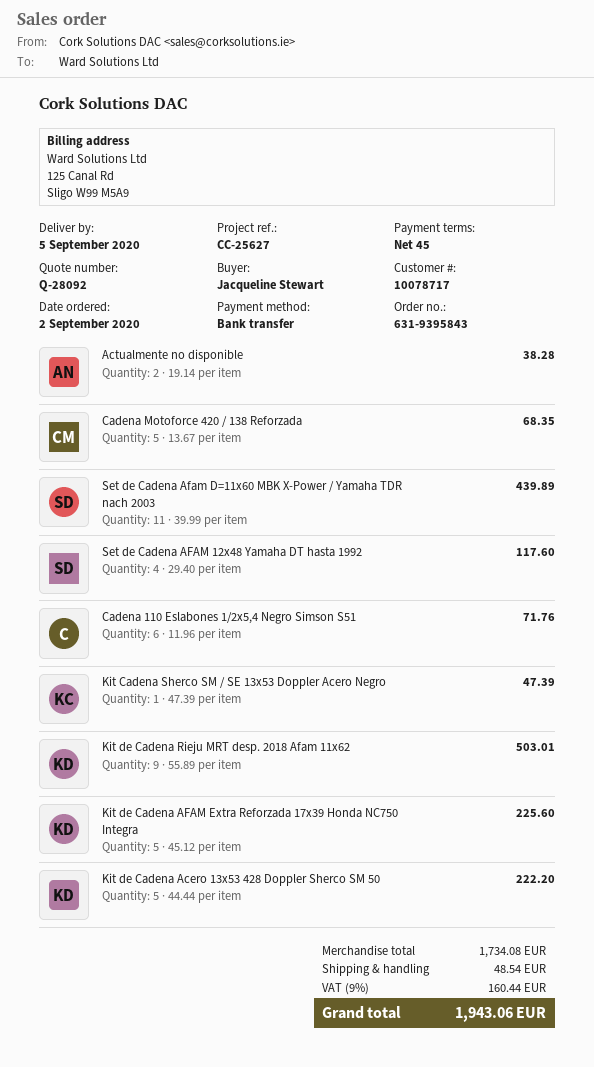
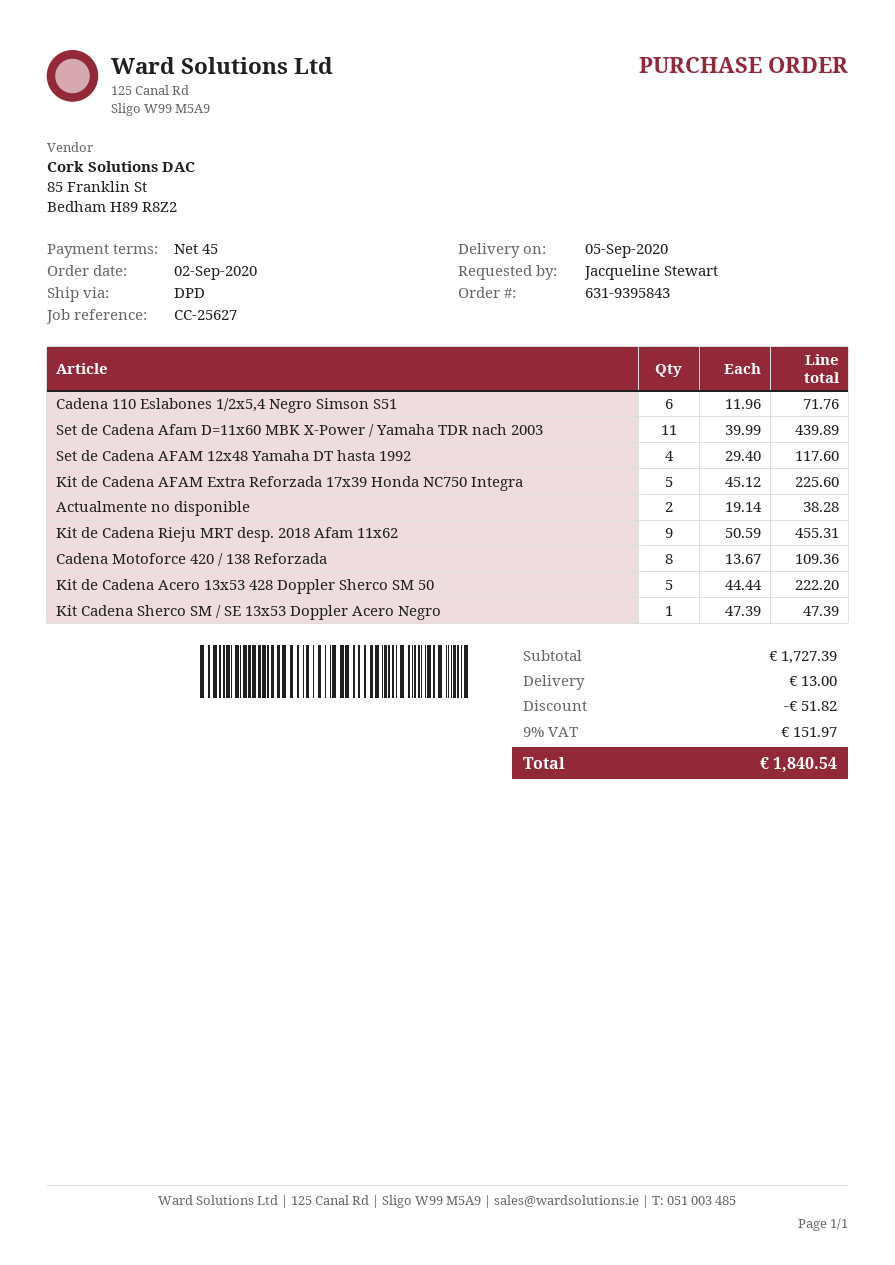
Cadena Motoforce 420 / 138 Reforzada: 5 x 13.67 = 68.35 -> 8 x 13.67 = 109.36
Kit de Cadena Rieju MRT desp. 2018 Afam 11x62: 9 x 55.89 = 503.01 -> 9 x 50.59 = 455.31
subtotal: 1734.08 -> 1727.39
discount: none -> 51.82
shipping: 48.54 -> 13.00
tax: 9% = 160.44 -> 9% = 151.97
total: 1943.06 -> 1840.54

